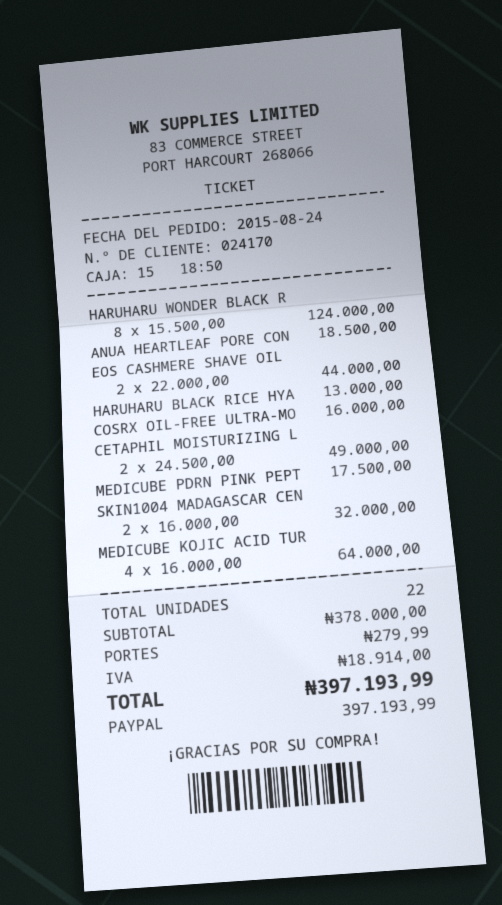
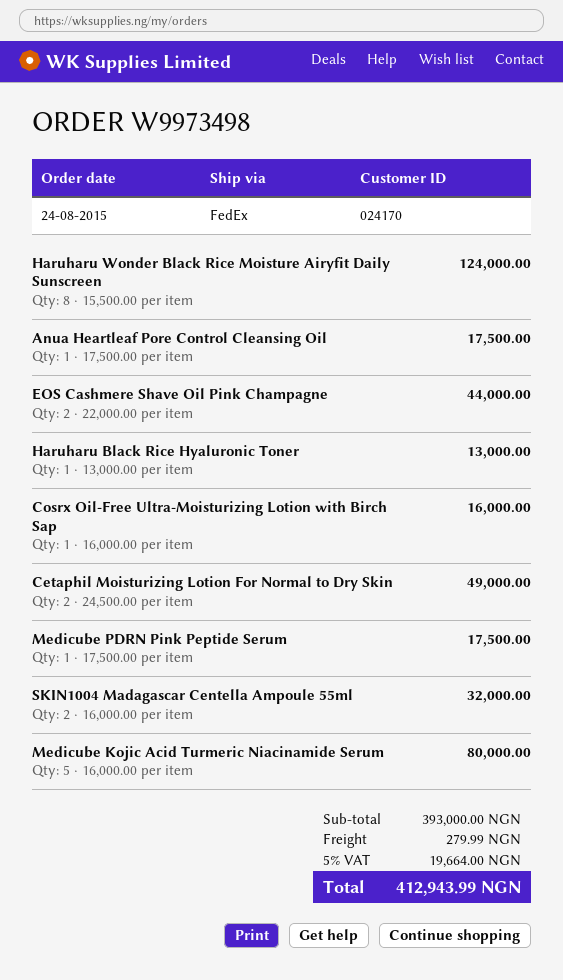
ANUA HEARTLEAF PORE CON: 1 x 18500.00 = 18500.00 -> 1 x 17500.00 = 17500.00
MEDICUBE KOJIC ACID TUR: 4 x 16000.00 = 64000.00 -> 5 x 16000.00 = 80000.00
subtotal: 378000.00 -> 393000.00
tax: 18914.00 -> 19664.00
total: 397193.99 -> 412943.99

